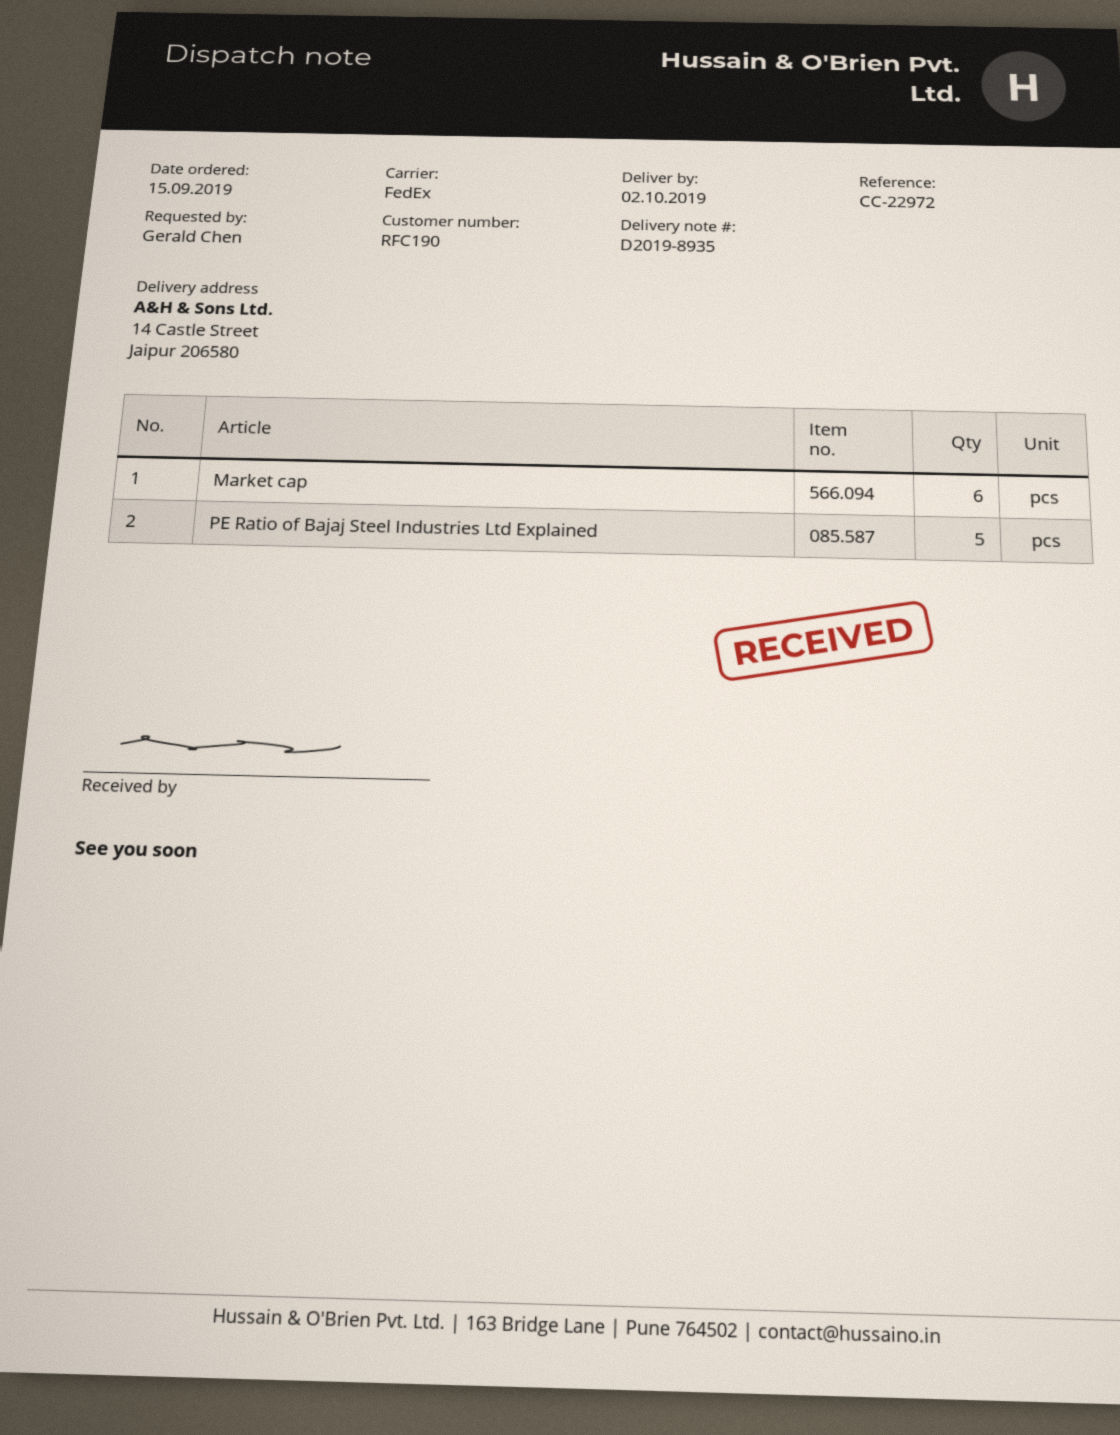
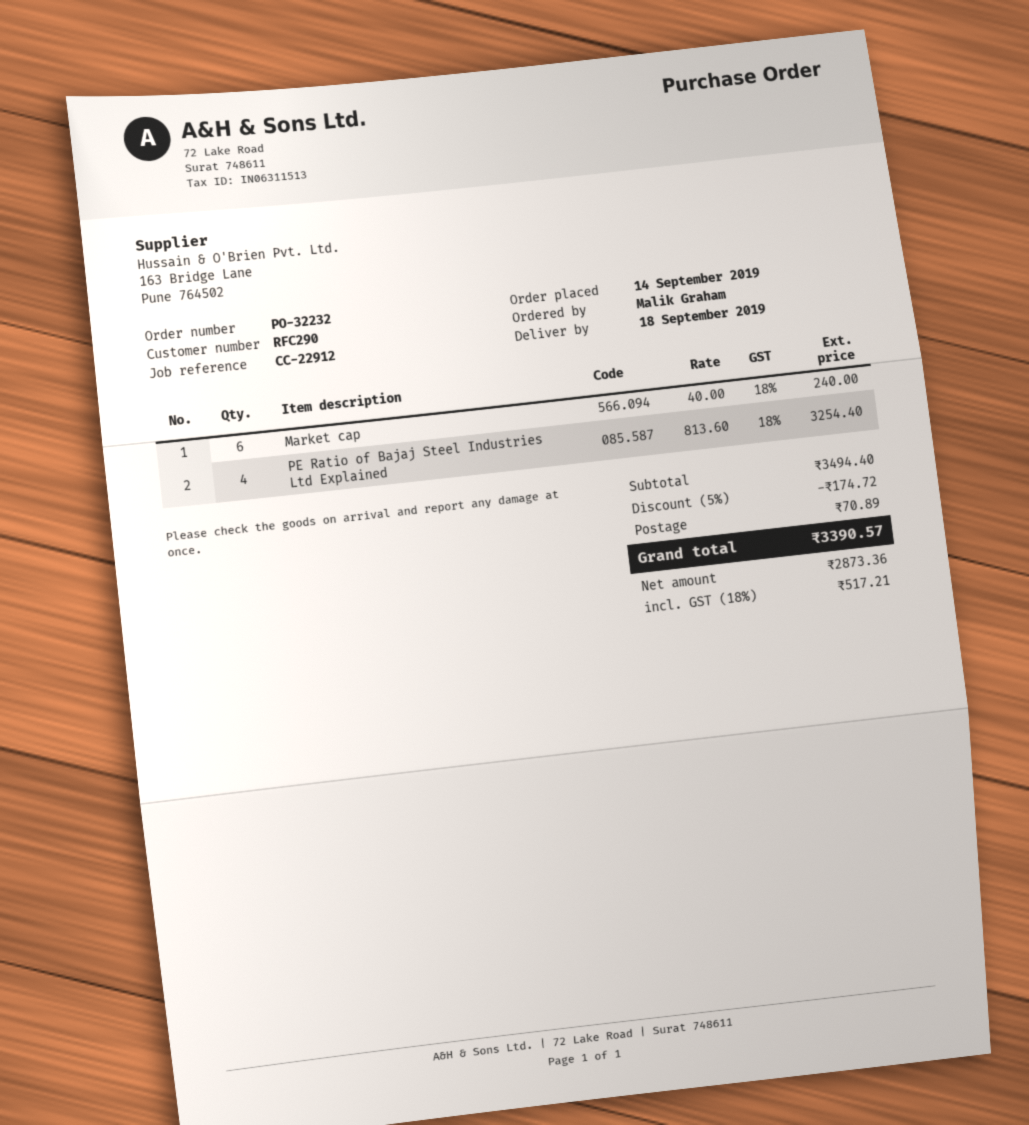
order date: 2019-09-15 -> 2019-09-14
delivery date: 2019-10-02 -> 2019-09-18
customer number: RFC190 -> RFC290
reference: CC-22972 -> CC-22912
ordered by: Gerald Chen -> Malik Graham
PE Ratio of Bajaj Steel Industries Ltd Explained: 5 -> 4

